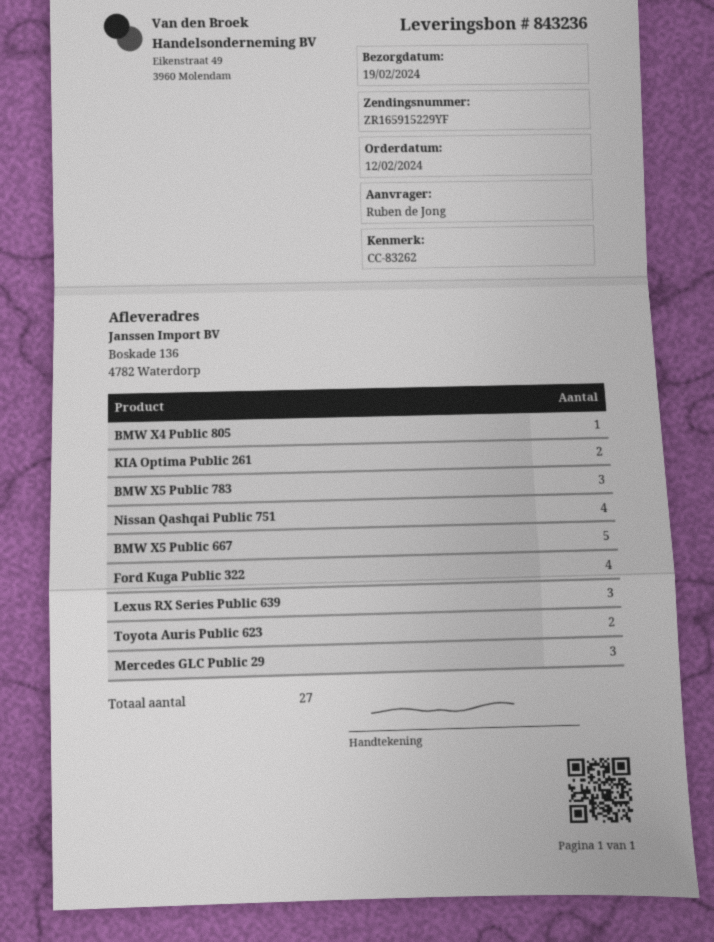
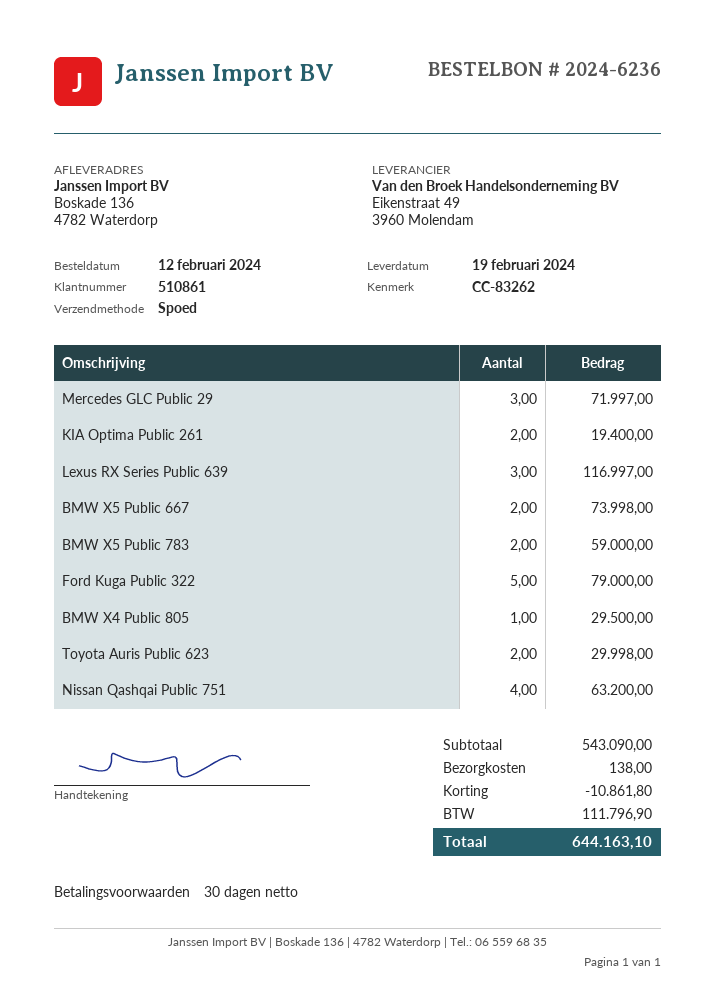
BMW X5 Public 783: 3 -> 2
BMW X5 Public 667: 5 -> 2
Ford Kuga Public 322: 4 -> 5

